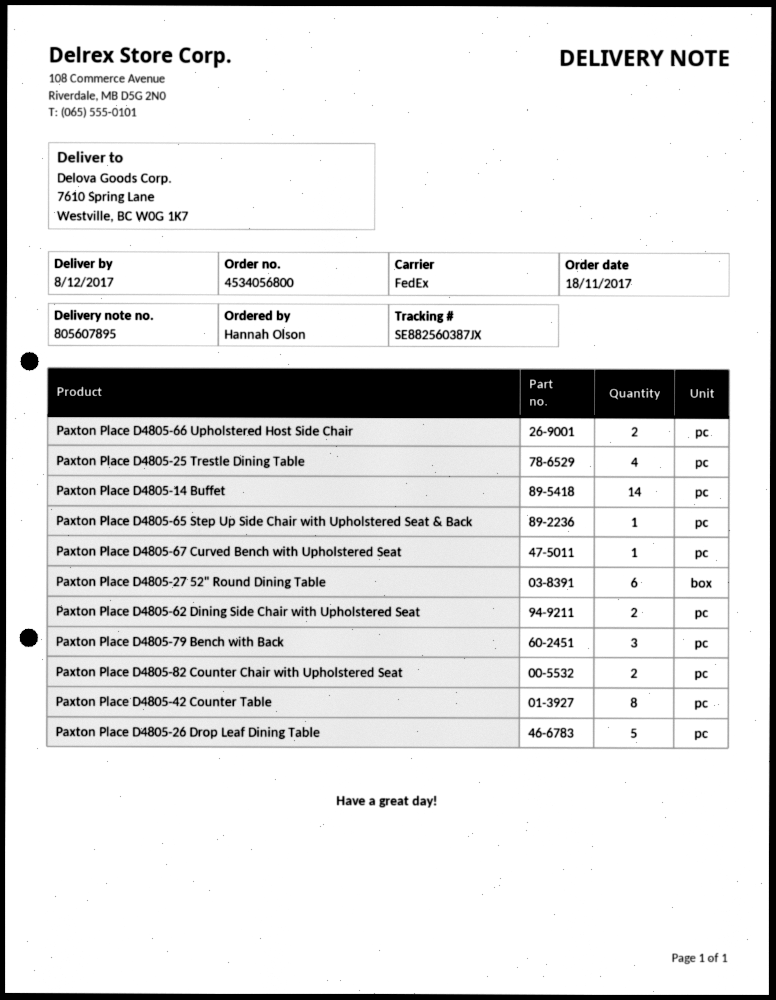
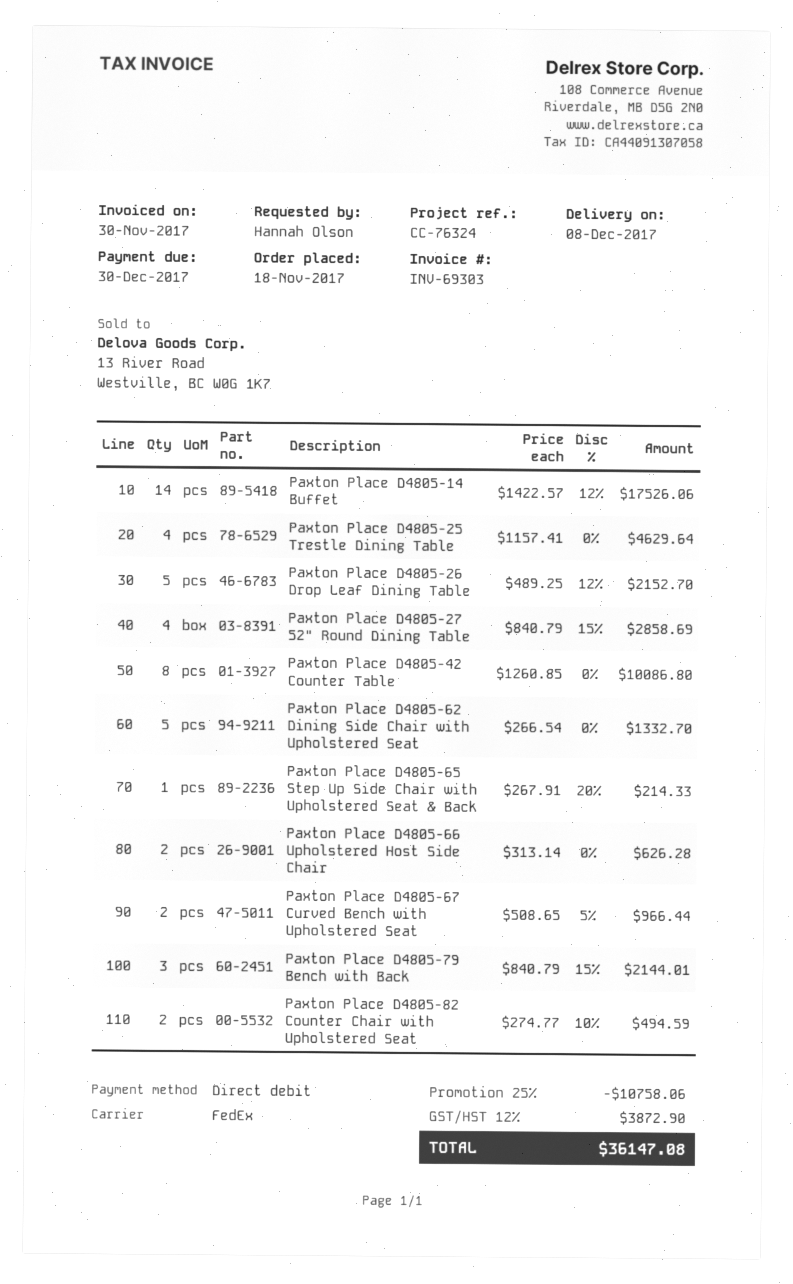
Paxton Place D4805-67 Curved Bench with Upholstered Seat: 1 -> 2
Paxton Place D4805-27 52" Round Dining Table: 6 -> 4
Paxton Place D4805-62 Dining Side Chair with Upholstered Seat: 2 -> 5

